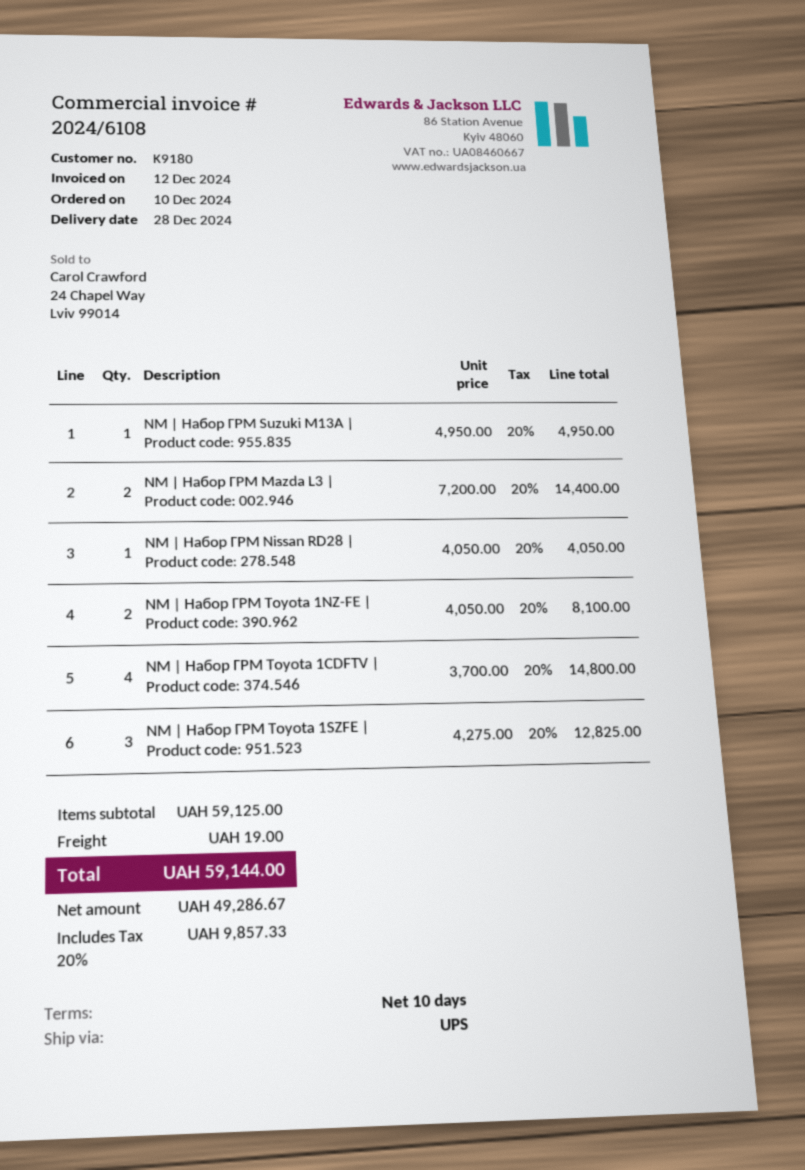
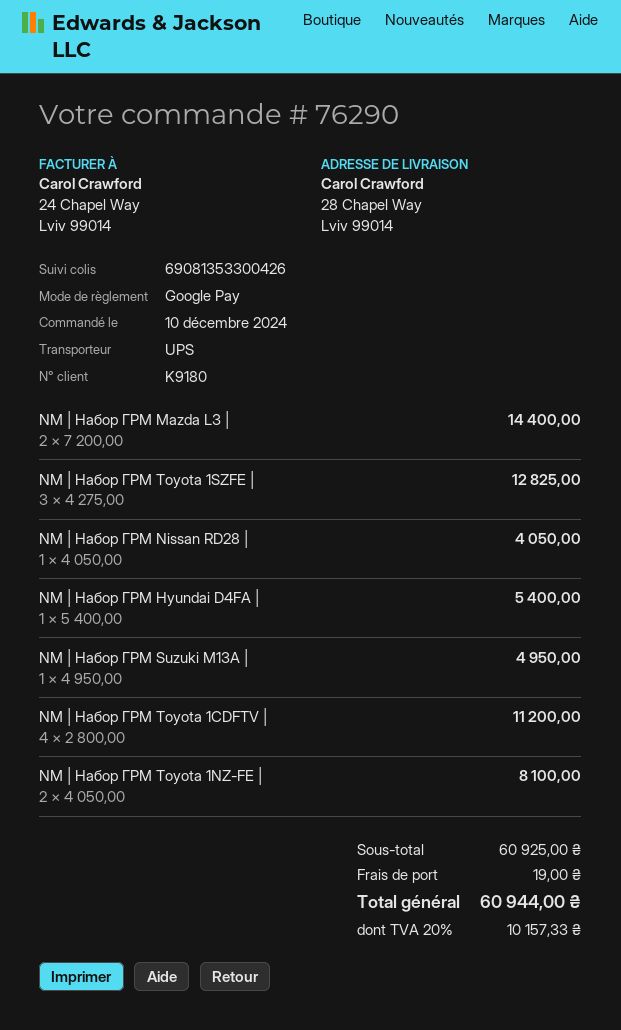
NM | Набор ГРМ Toyota 1CDFTV |: 4 x 3700.00 = 14800.00 -> 4 x 2800.00 = 11200.00
NM | Набор ГРМ Hyundai D4FA |: none -> 1 x 5400.00 = 5400.00
subtotal: 59125.00 -> 60925.00
tax: 20% = 9857.33 -> 20% = 10157.33
total: 59144.00 -> 60944.00

